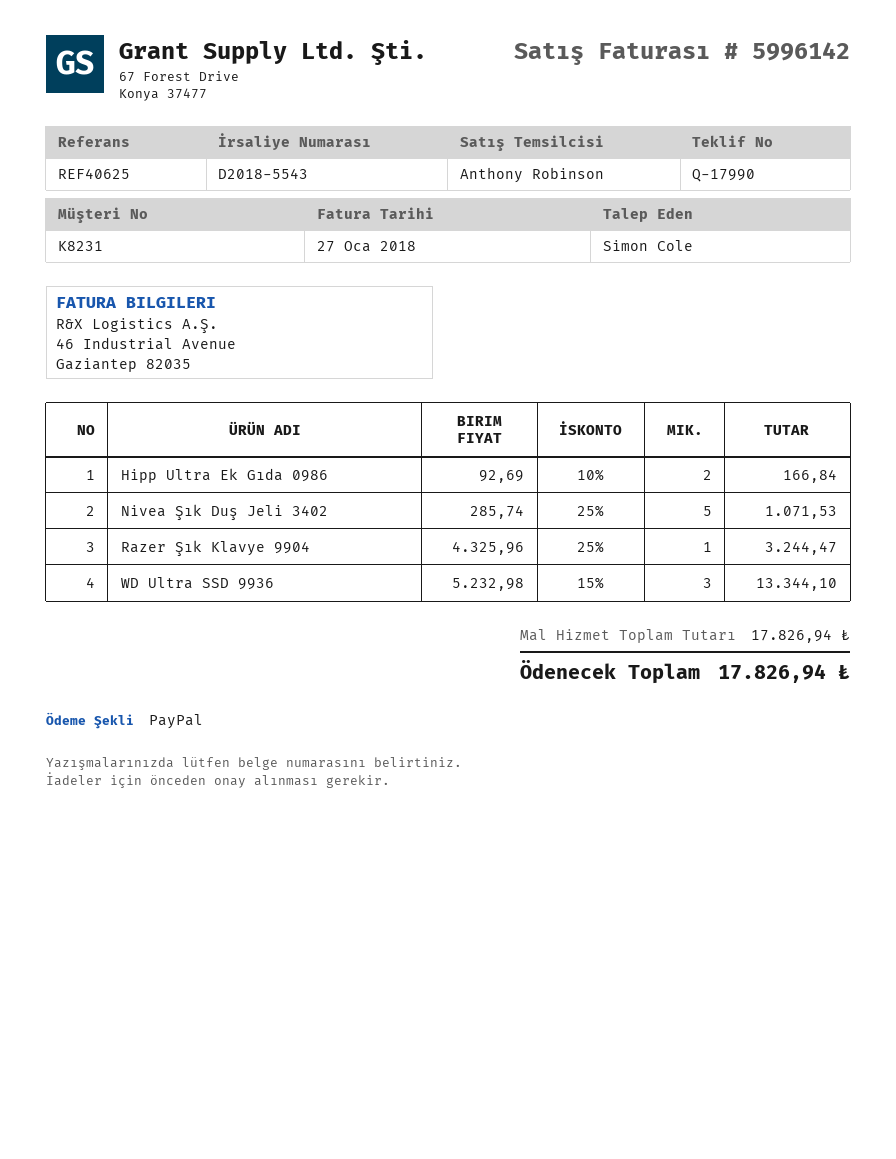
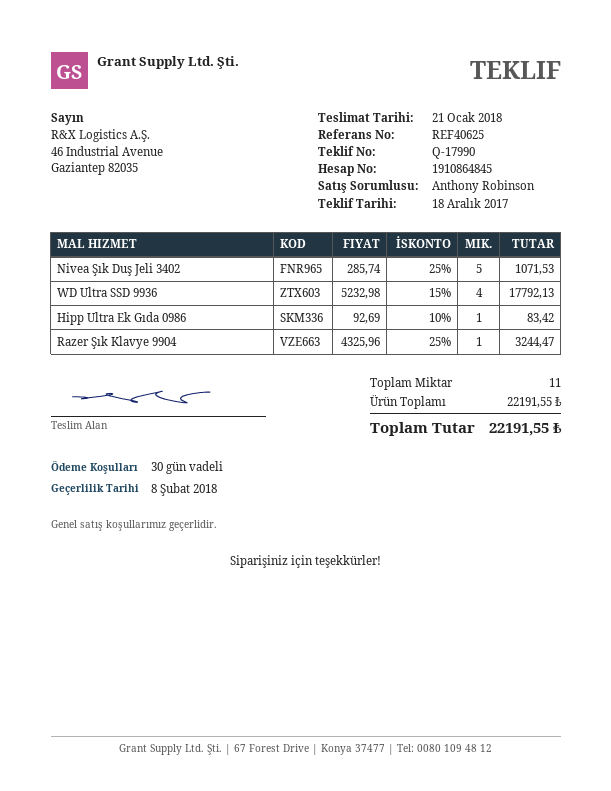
Hipp Ultra Ek Gıda 0986: 2 x 92.69 - 10% = 166.84 -> 1 x 92.69 - 10% = 83.42
WD Ultra SSD 9936: 3 x 5232.98 - 15% = 13344.10 -> 4 x 5232.98 - 15% = 17792.13
subtotal: 17826.94 -> 22191.55
total: 17826.94 -> 22191.55

